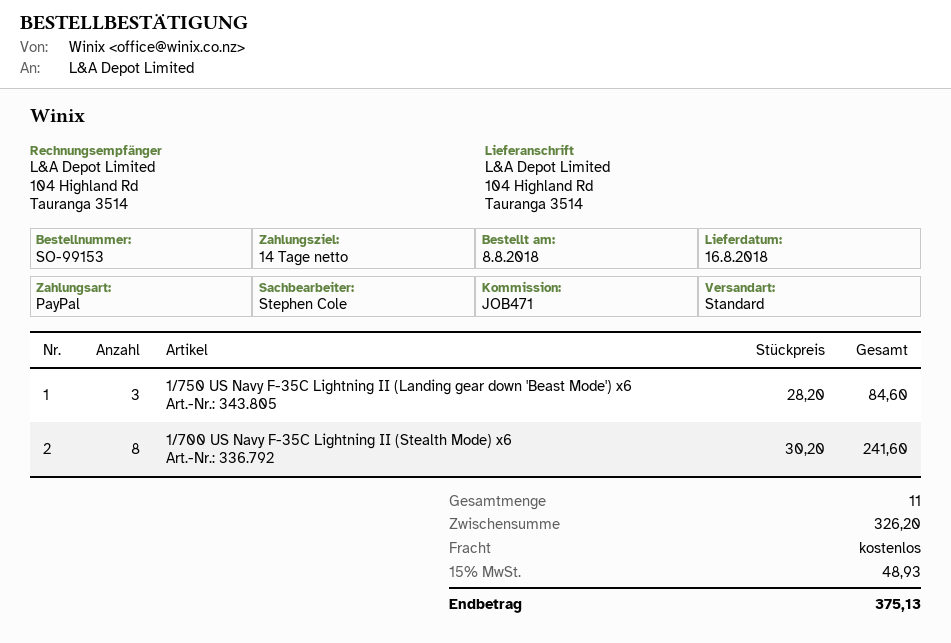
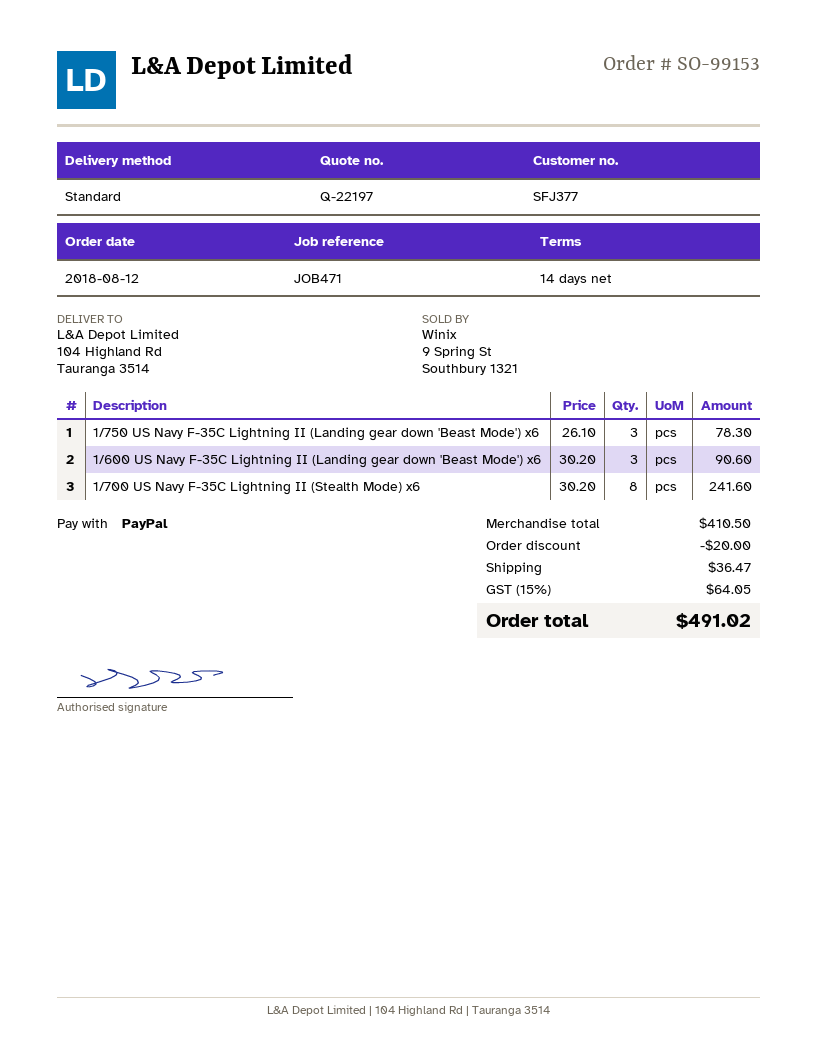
order date: 2018-08-08 -> 2018-08-12
1/750 US Navy F-35C Lightning II (Landing gear down 'Beast Mode') x6: 3 x 28.20 = 84.60 -> 3 x 26.10 = 78.30
1/600 US Navy F-35C Lightning II (Landing gear down 'Beast Mode') x6: none -> 3 x 30.20 = 90.60
subtotal: 326.20 -> 410.50
discount: none -> 20.00
shipping: 0.00 -> 36.47
tax: 15% = 48.93 -> 15% = 64.05
total: 375.13 -> 491.02

